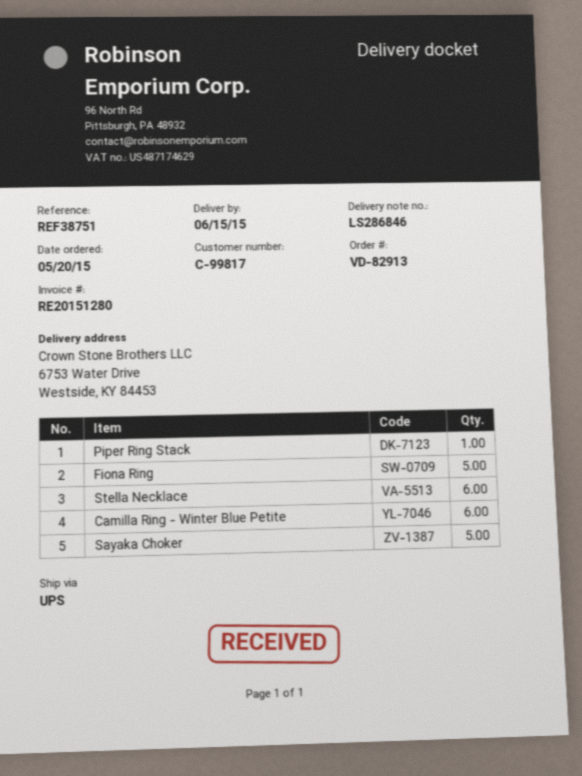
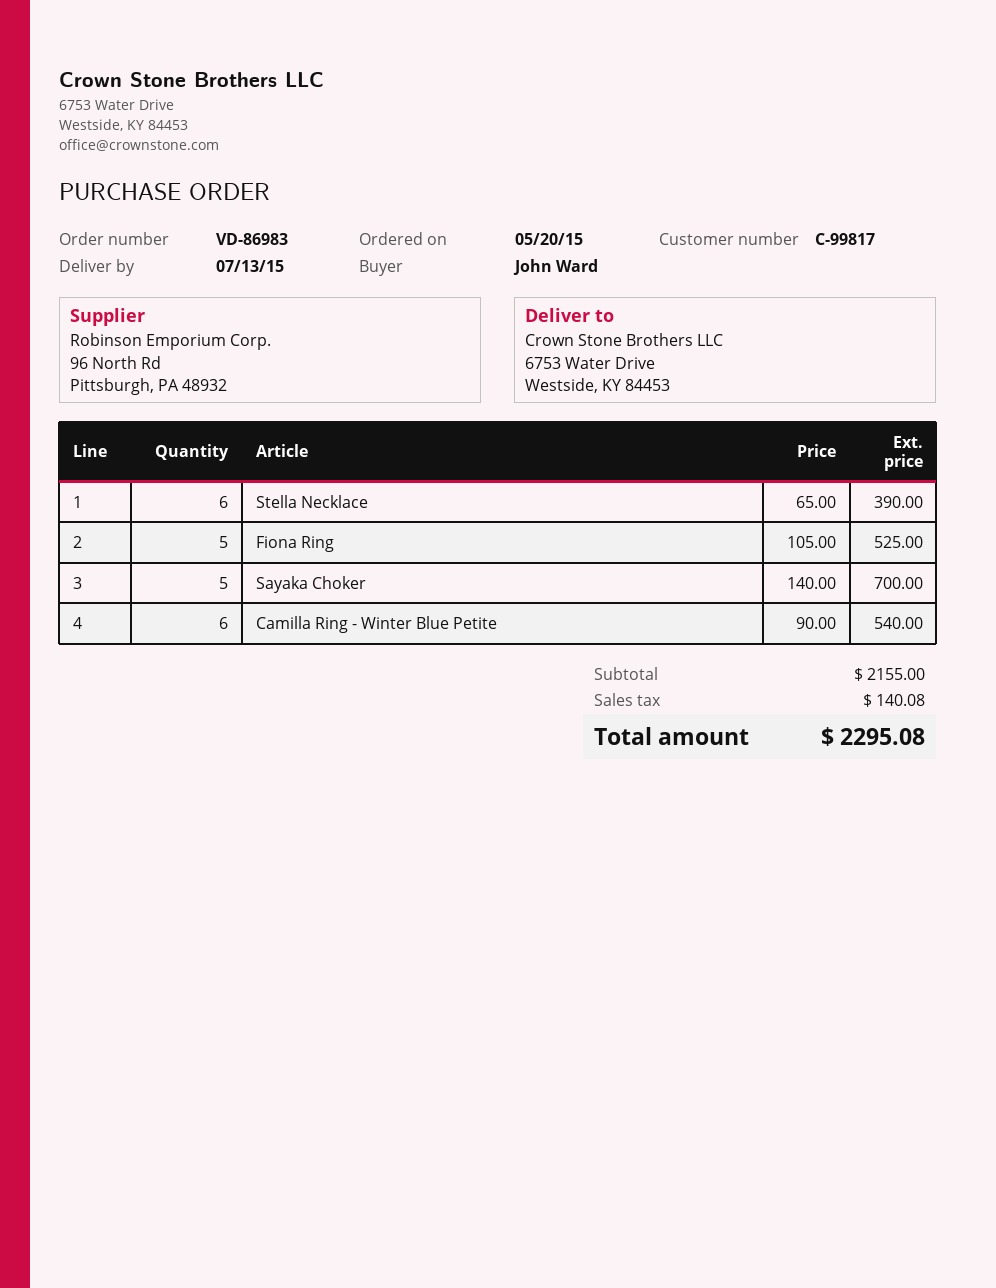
order number: VD-82913 -> VD-86983
delivery date: 2015-06-15 -> 2015-07-13
Piper Ring Stack: 1 -> none

